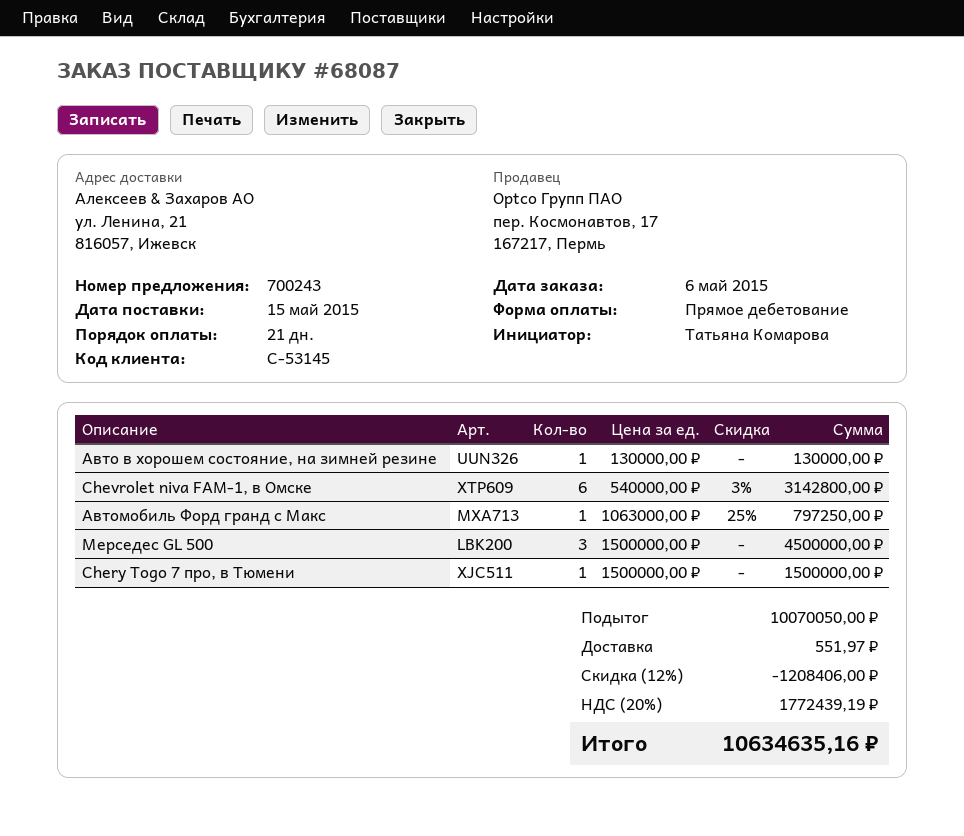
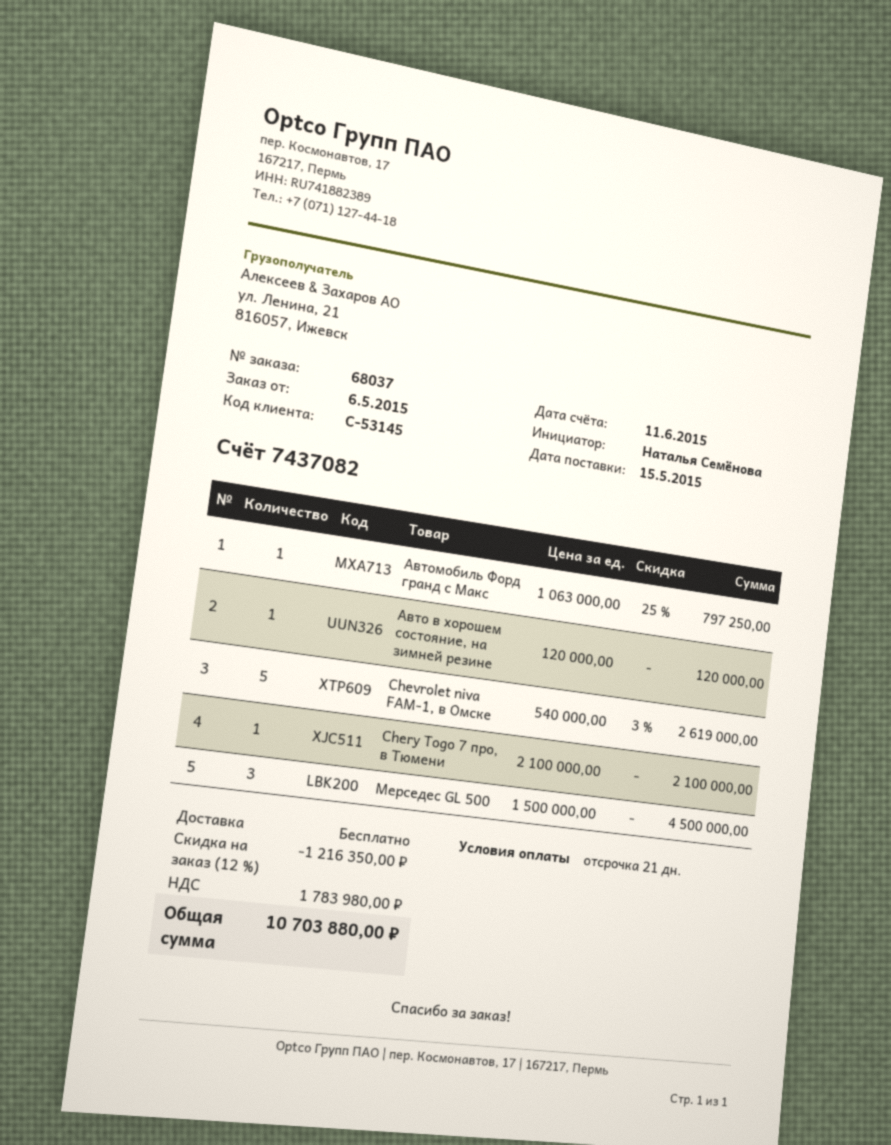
order number: 68087 -> 68037
ordered by: Татьяна Комарова -> Наталья Семёнова
Авто в хорошем состояние, на зимней резине: 1 x 130000.00 = 130000.00 -> 1 x 120000.00 = 120000.00
Chevrolet niva FAM-1, в Омске: 6 x 540000.00 - 3% = 3142800.00 -> 5 x 540000.00 - 3% = 2619000.00
Chery Togo 7 про, в Тюмени: 1 x 1500000.00 = 1500000.00 -> 1 x 2100000.00 = 2100000.00
discount: 12% = 1208406.00 -> 12% = 1216350.00
shipping: 551.97 -> 0.00
tax: 1772439.19 -> 1783980.00
total: 10634635.16 -> 10703880.00

